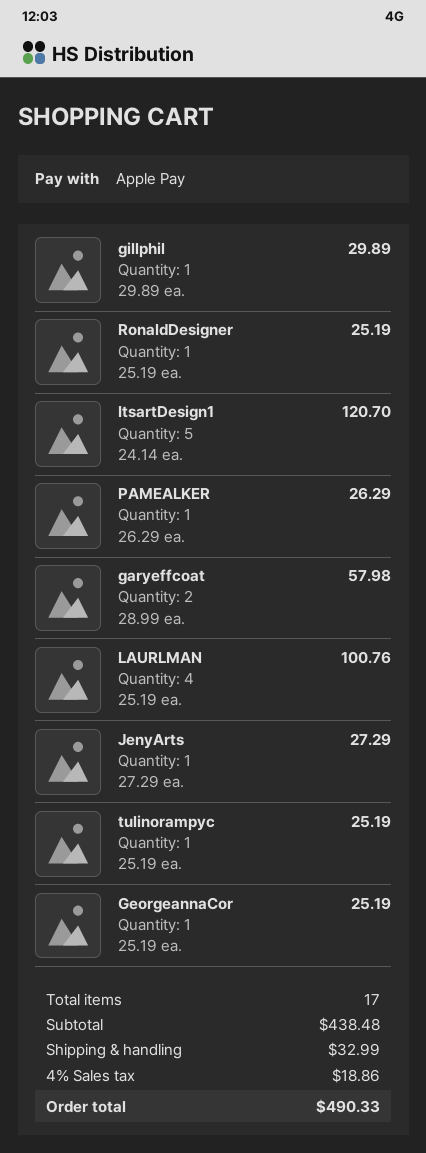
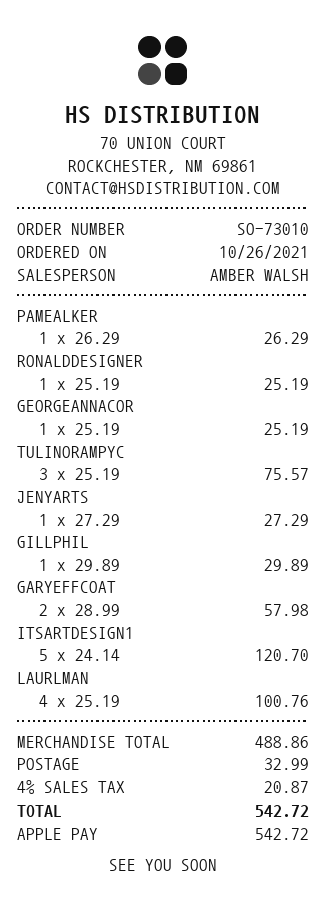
tulinorampyc: 1 x 25.19 = 25.19 -> 3 x 25.19 = 75.57
subtotal: 438.48 -> 488.86
tax: 4% = 18.86 -> 4% = 20.87
total: 490.33 -> 542.72

